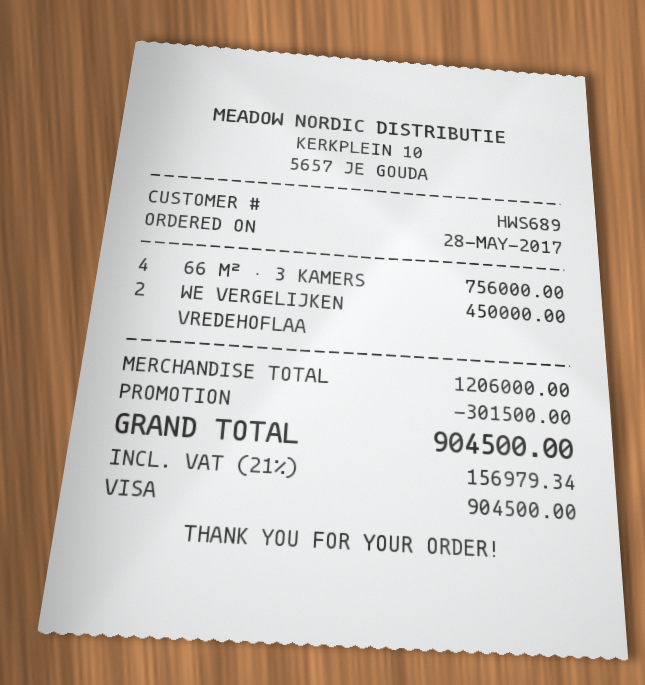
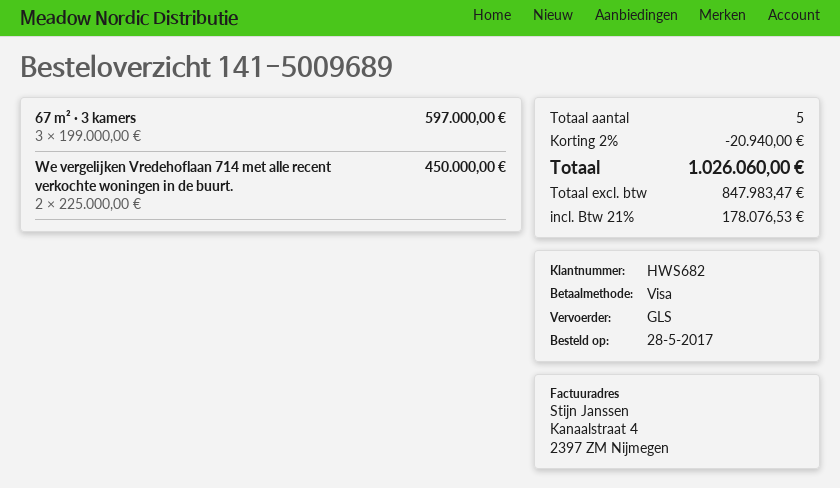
customer number: HWS689 -> HWS682
66 M² · 3 KAMERS: 4 for 756000.00 -> none
67 m² · 3 kamers: none -> 3 for 597000.00
discount: 301500.00 -> 20940.00
tax: 21% = 156979.34 -> 21% = 178076.53
total: 904500.00 -> 1026060.00

